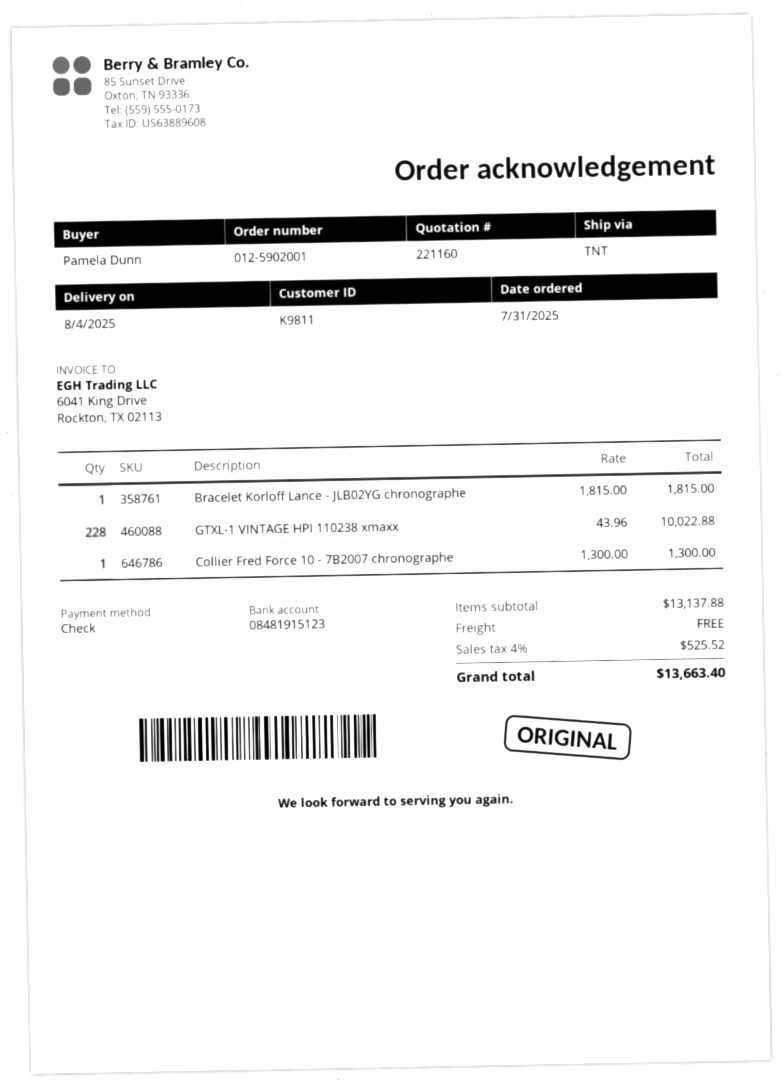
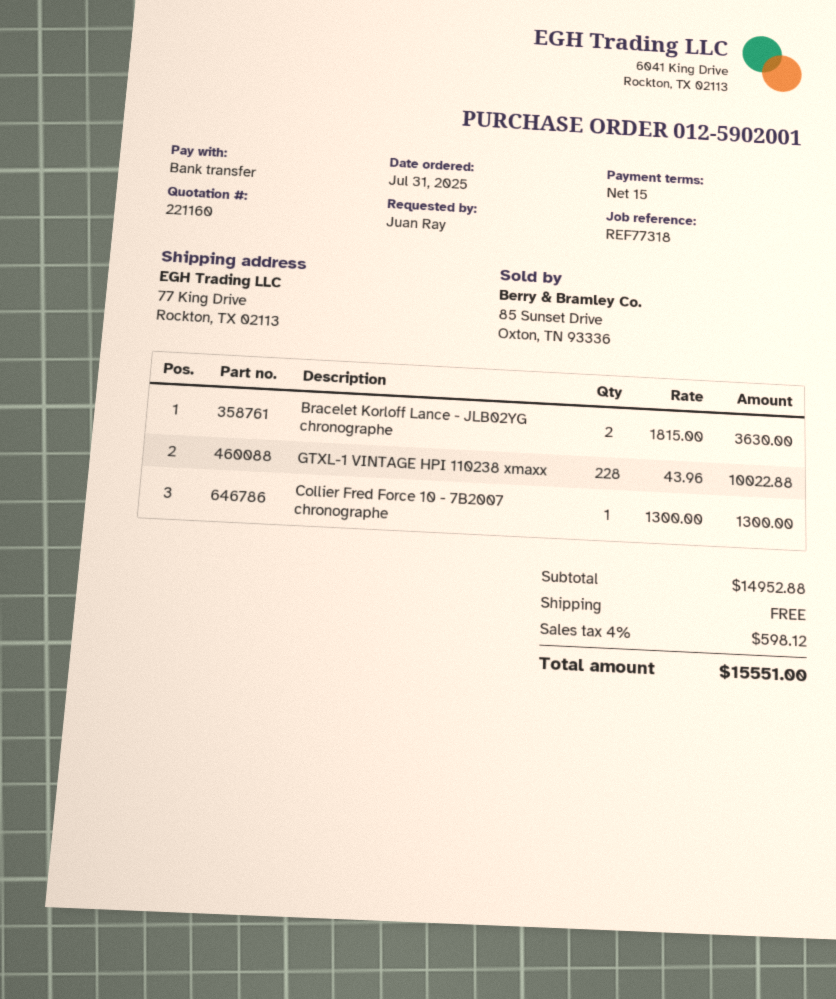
ordered by: Pamela Dunn -> Juan Ray
payment method: cheque -> bank transfer
Bracelet Korloff Lance - JLB02YG chronographe: 1 x 1815.00 = 1815.00 -> 2 x 1815.00 = 3630.00
subtotal: 13137.88 -> 14952.88
tax: 4% = 525.52 -> 4% = 598.12
total: 13663.40 -> 15551.00

